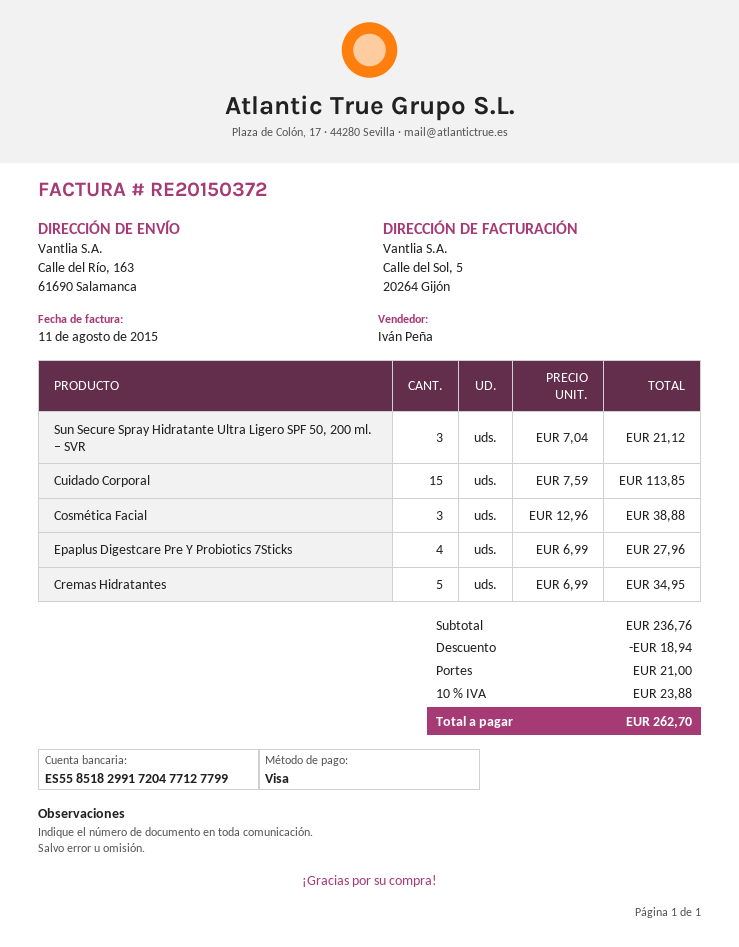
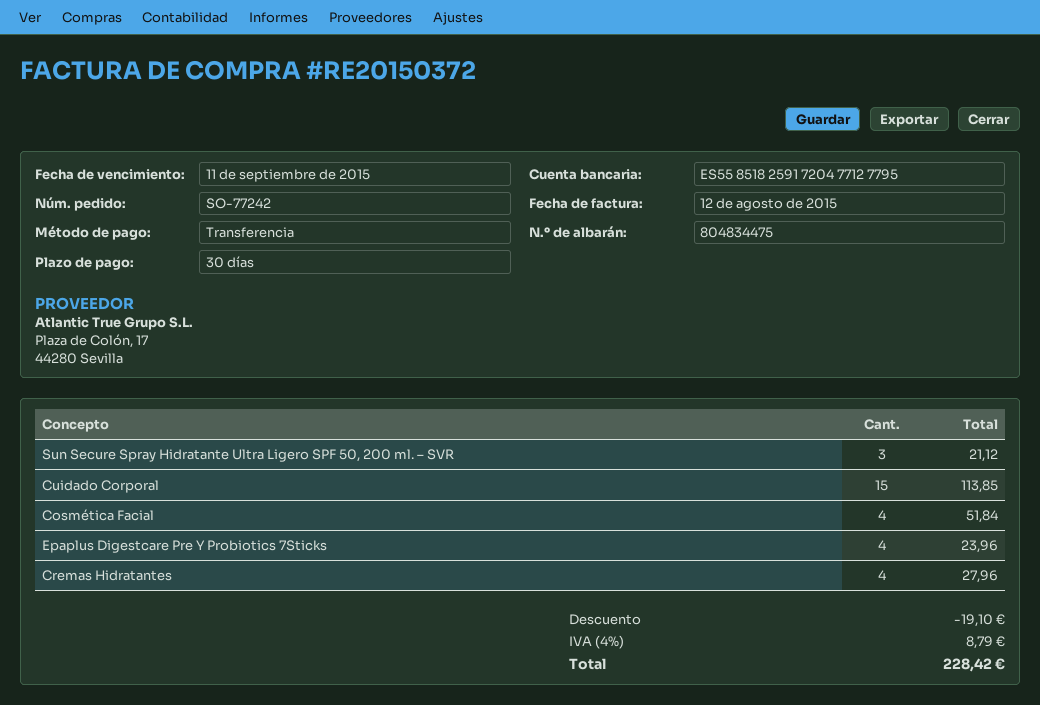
invoice date: 2015-08-11 -> 2015-08-12
payment method: Visa -> bank transfer
bank account: ES5585182991720477127799 -> ES5585182591720477127795
Cosmética Facial: 3 for 38.88 -> 4 for 51.84
Epaplus Digestcare Pre Y Probiotics 7Sticks: 4 for 27.96 -> 4 for 23.96
Cremas Hidratantes: 5 for 34.95 -> 4 for 27.96
discount: 18.94 -> 19.10
shipping: 21.00 -> none
tax: 10% = 23.88 -> 4% = 8.79
total: 262.70 -> 228.42

